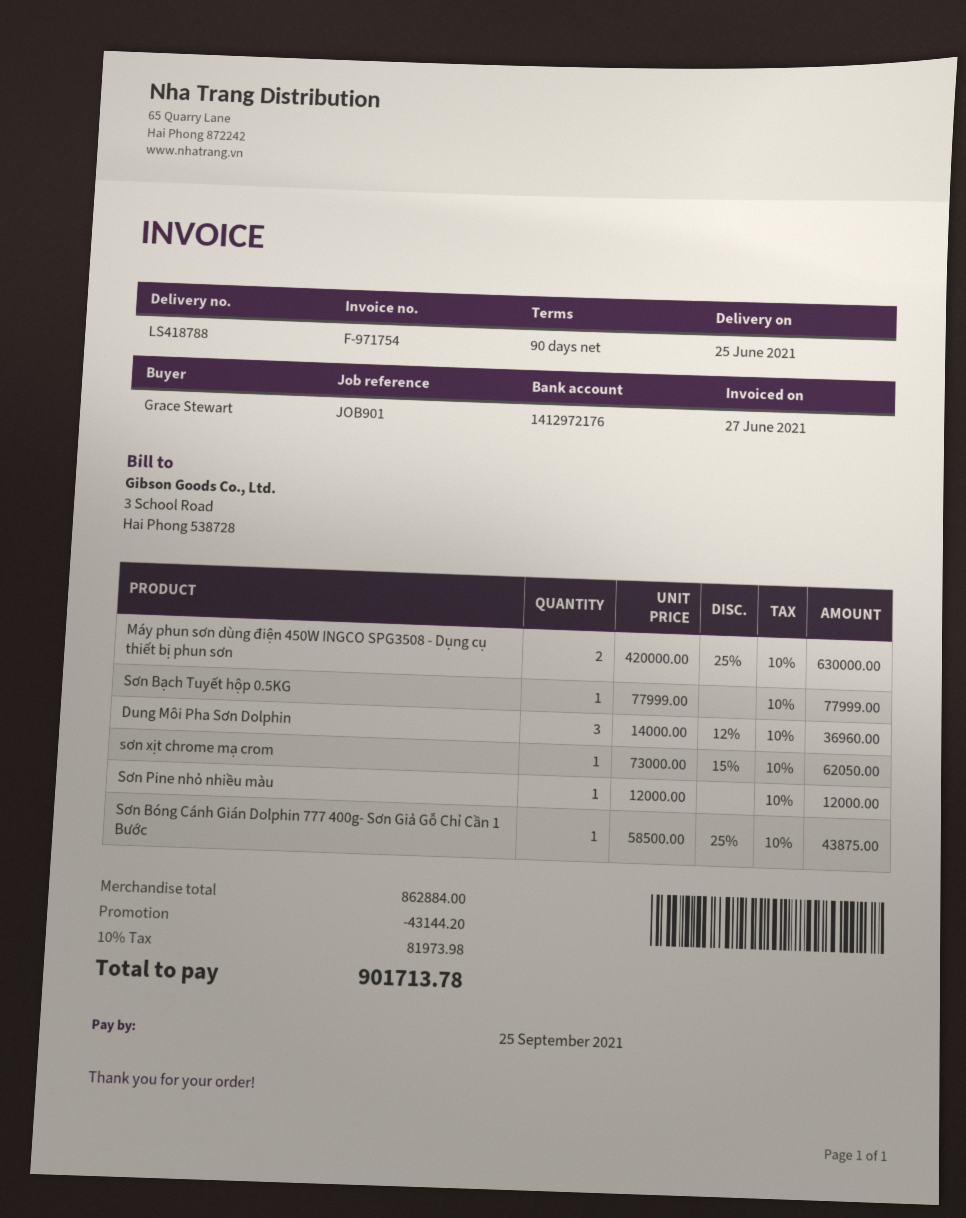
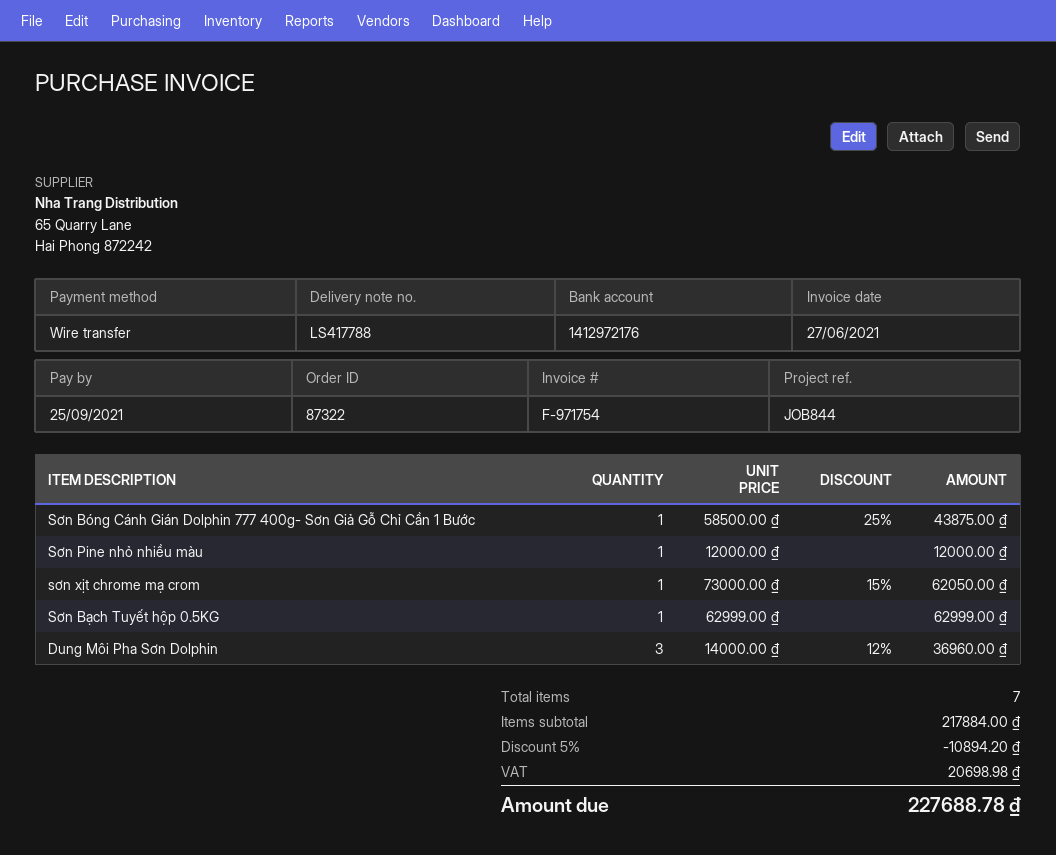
delivery note number: LS418788 -> LS417788
reference: JOB901 -> JOB844
Máy phun sơn dùng điện 450W INGCO SPG3508 - Dụng cụ thiết bị phun sơn: 2 x 420000.00 - 25% = 630000.00 -> none
Sơn Bạch Tuyết hộp 0.5KG: 1 x 77999.00 = 77999.00 -> 1 x 62999.00 = 62999.00
subtotal: 862884.00 -> 217884.00
discount: 43144.20 -> 10894.20
tax: 81973.98 -> 20698.98
total: 901713.78 -> 227688.78

